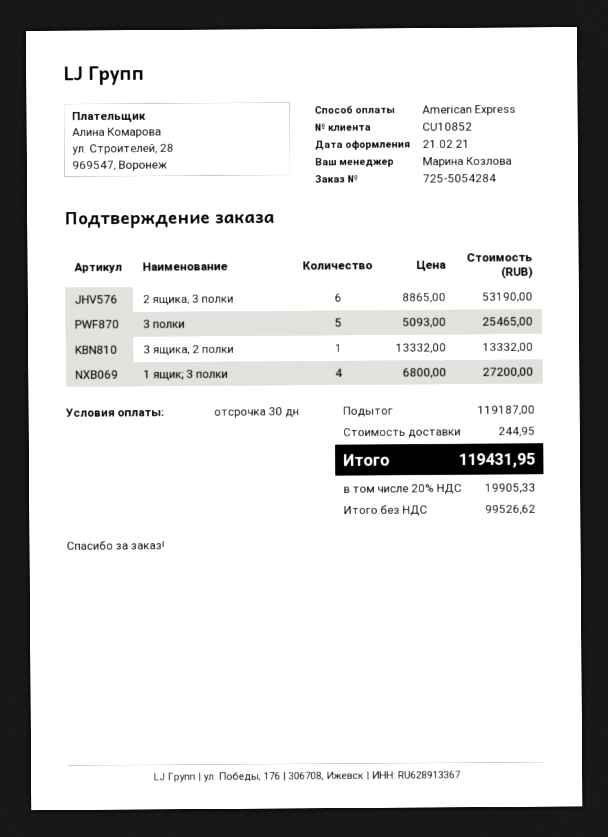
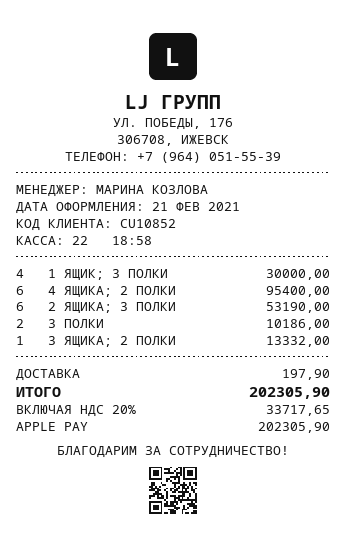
payment method: American Express -> Apple Pay
3 полки: 5 for 25465.00 -> 2 for 10186.00
1 ящик; 3 полки: 4 for 27200.00 -> 4 for 30000.00
4 ЯЩИКА; 2 ПОЛКИ: none -> 6 for 95400.00
shipping: 244.95 -> 197.90
tax: 20% = 19905.33 -> 20% = 33717.65
total: 119431.95 -> 202305.90

